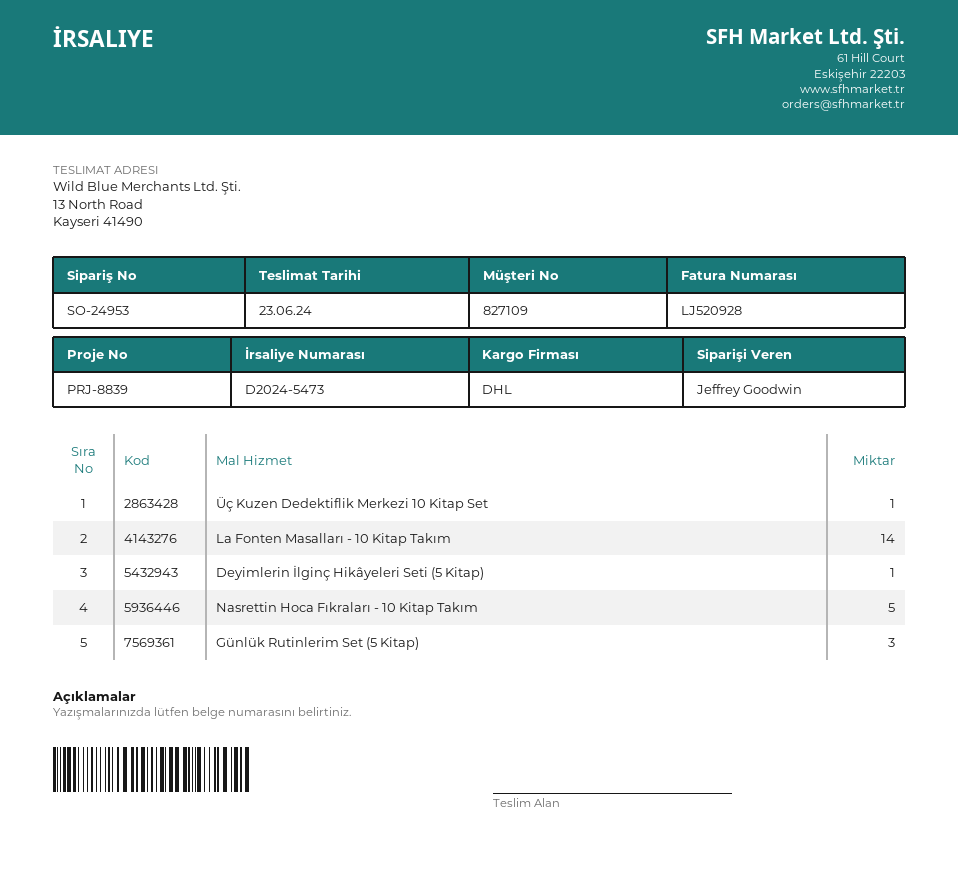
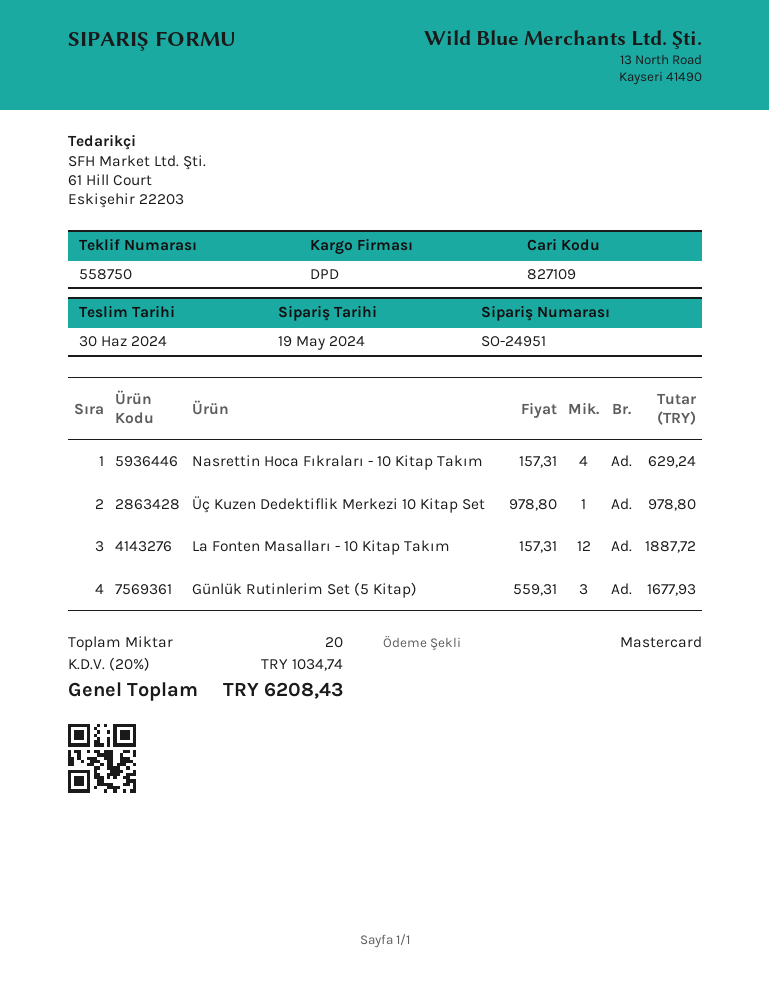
order number: SO-24953 -> SO-24951
delivery date: 2024-06-23 -> 2024-06-30
shipping method: DHL -> DPD
La Fonten Masalları - 10 Kitap Takım: 14 -> 12
Deyimlerin İlginç Hikâyeleri Seti (5 Kitap): 1 -> none
Nasrettin Hoca Fıkraları - 10 Kitap Takım: 5 -> 4

